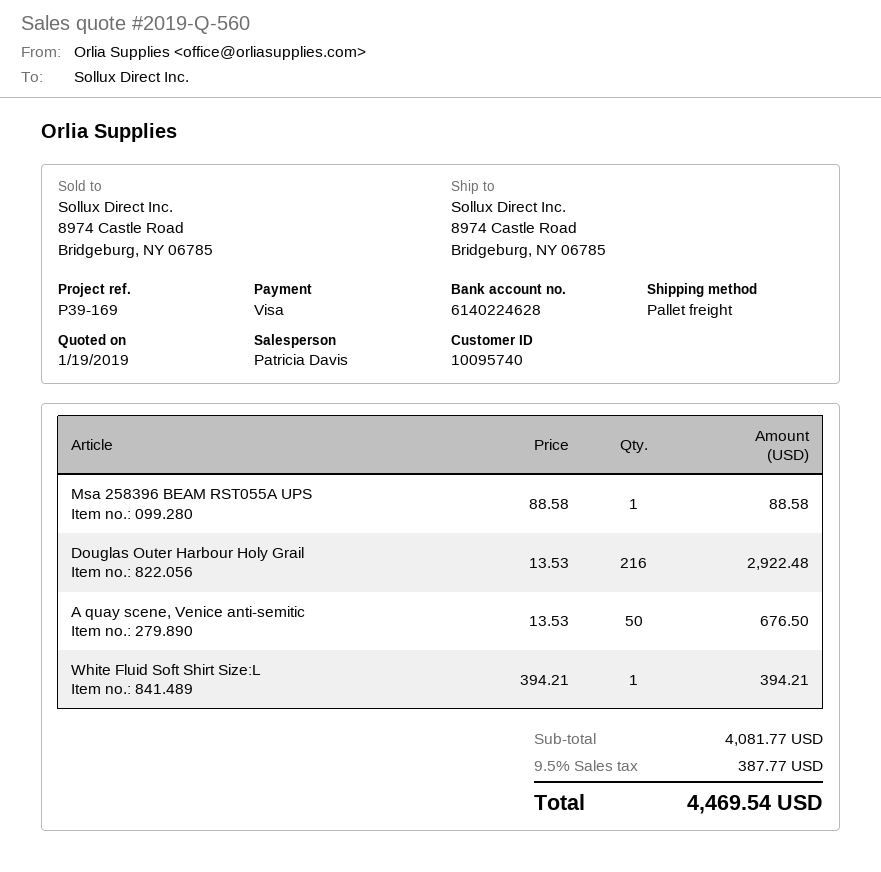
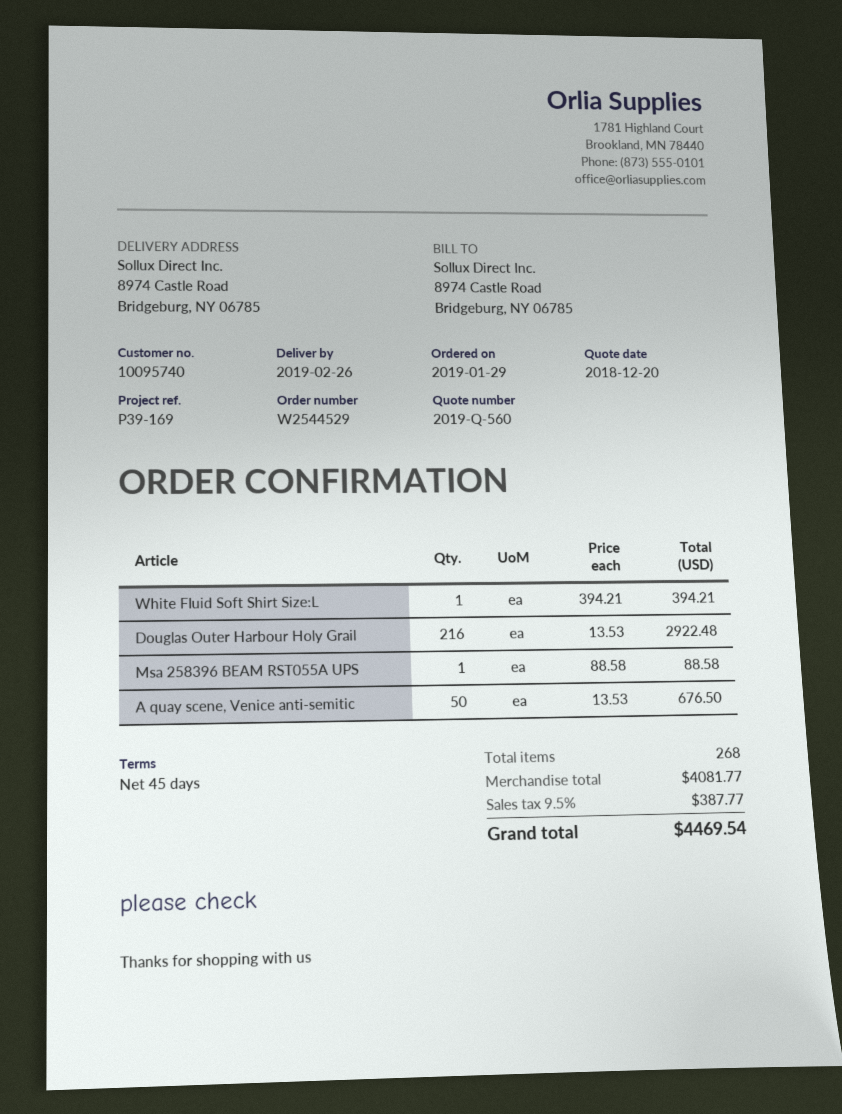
quote date: 2019-01-19 -> 2018-12-20

